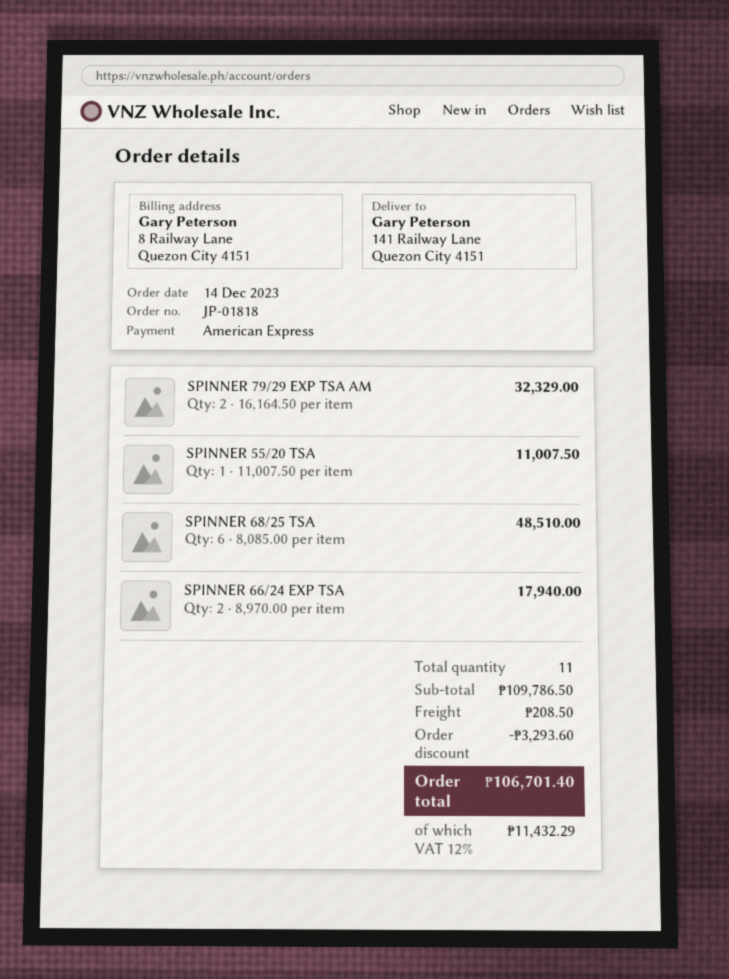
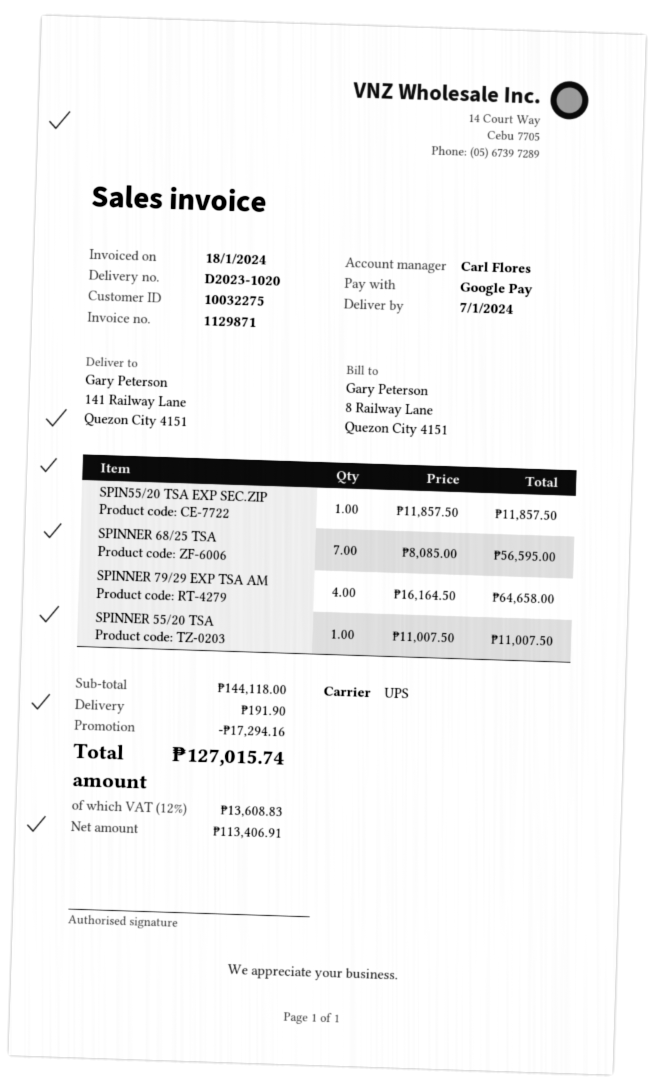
payment method: American Express -> Google Pay
SPINNER 79/29 EXP TSA AM: 2 x 16164.50 = 32329.00 -> 4 x 16164.50 = 64658.00
SPINNER 68/25 TSA: 6 x 8085.00 = 48510.00 -> 7 x 8085.00 = 56595.00
SPINNER 66/24 EXP TSA: 2 x 8970.00 = 17940.00 -> none
SPIN55/20 TSA EXP SEC.ZIP: none -> 1 x 11857.50 = 11857.50
subtotal: 109786.50 -> 144118.00
discount: 3293.60 -> 17294.16
shipping: 208.50 -> 191.90
tax: 12% = 11432.29 -> 12% = 13608.83
total: 106701.40 -> 127015.74

